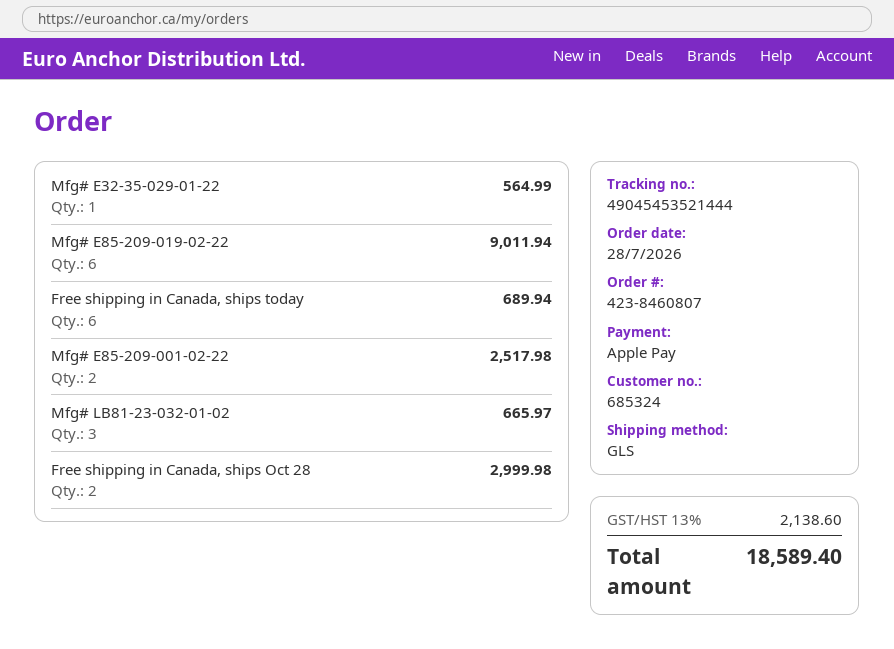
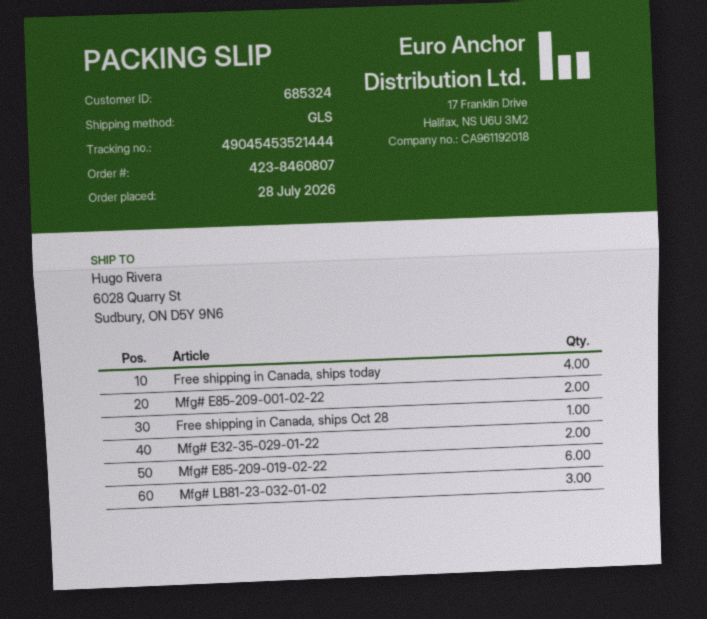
Mfg# E32-35-029-01-22: 1 -> 2
Free shipping in Canada, ships today: 6 -> 4
Free shipping in Canada, ships Oct 28: 2 -> 1

